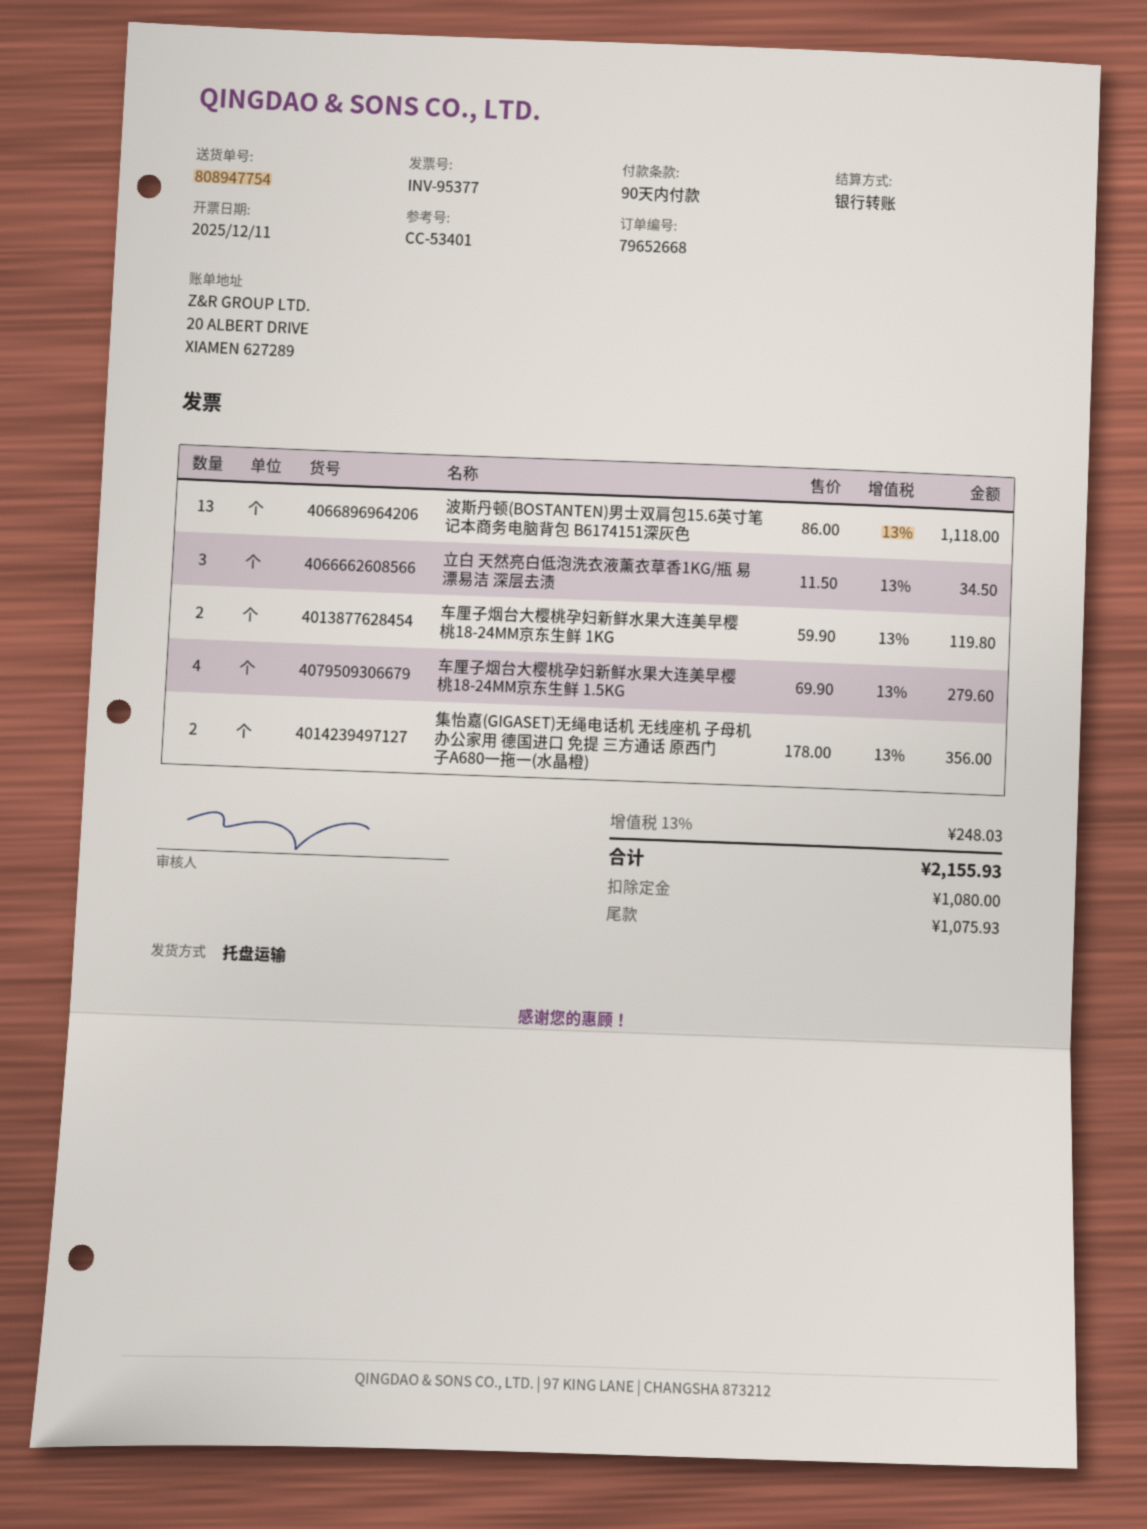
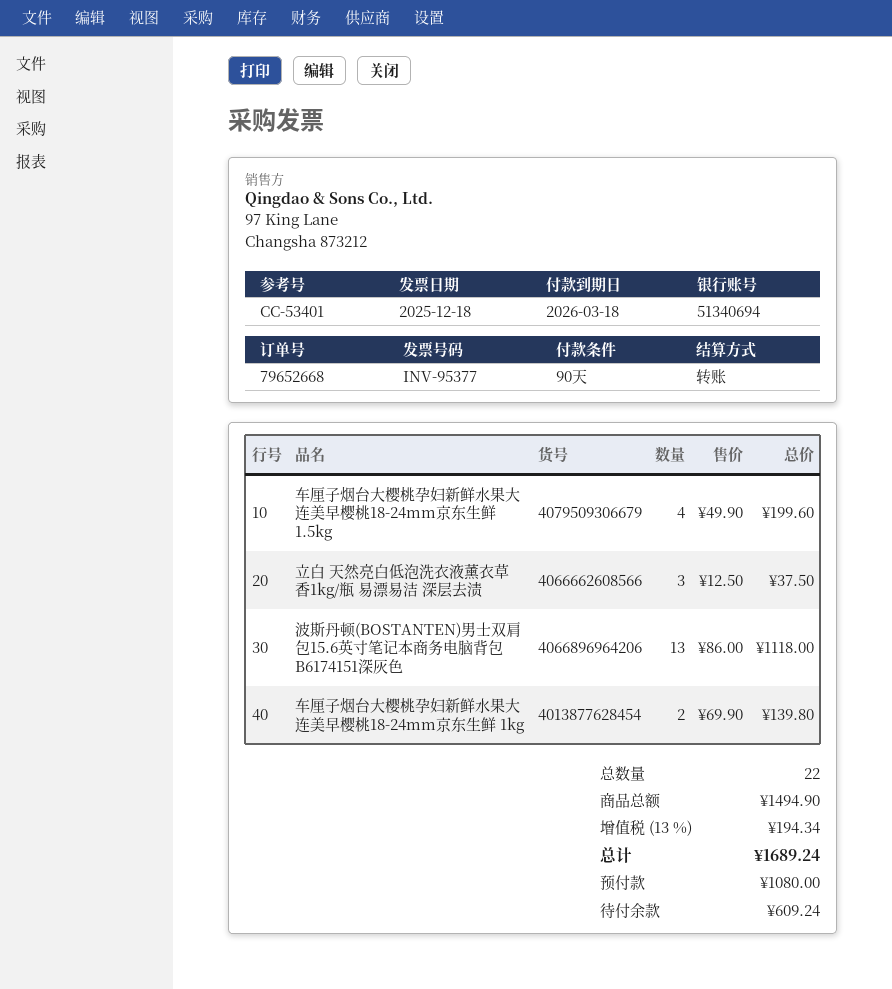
invoice date: 2025-12-11 -> 2025-12-18
立白 天然亮白低泡洗衣液薰衣草香1KG/瓶 易漂易洁 深层去渍: 3 x 11.50 = 34.50 -> 3 x 12.50 = 37.50
车厘子烟台大樱桃孕妇新鲜水果大连美早樱桃18-24MM京东生鲜 1KG: 2 x 59.90 = 119.80 -> 2 x 69.90 = 139.80
车厘子烟台大樱桃孕妇新鲜水果大连美早樱桃18-24MM京东生鲜 1.5KG: 4 x 69.90 = 279.60 -> 4 x 49.90 = 199.60
集怡嘉(GIGASET)无绳电话机 无线座机 子母机 办公家用 德国进口 免提 三方通话 原西门子A680一拖一(水晶橙): 2 x 178.00 = 356.00 -> none
tax: 13% = 248.03 -> 13% = 194.34
total: 2155.93 -> 1689.24
balance: 1075.93 -> 609.24

